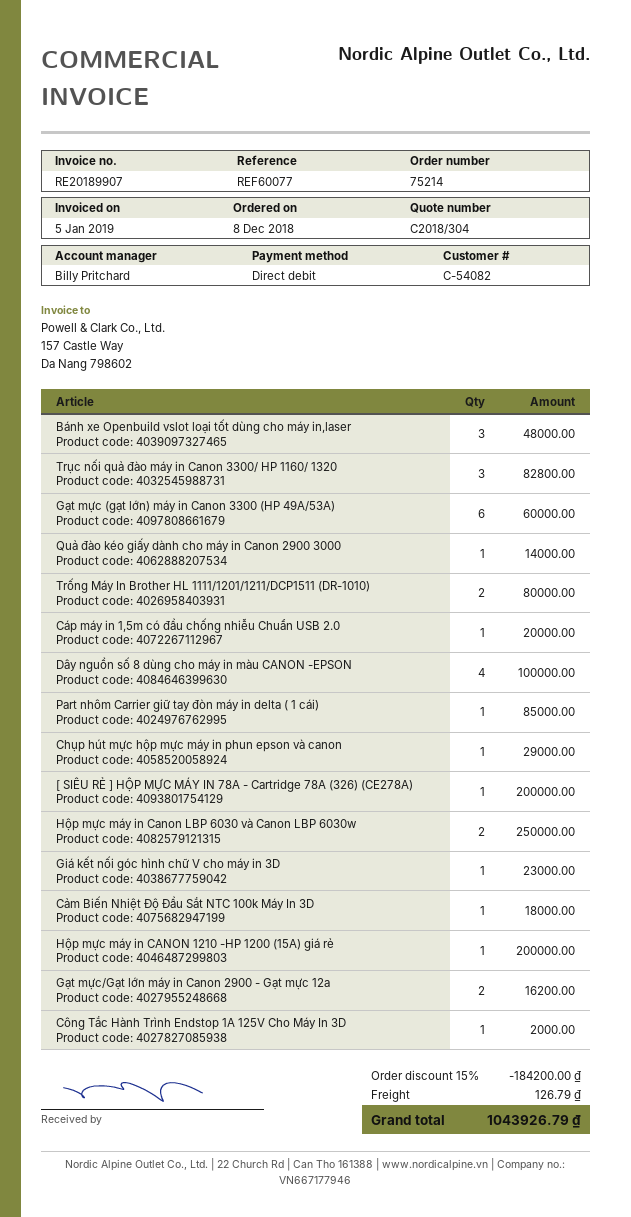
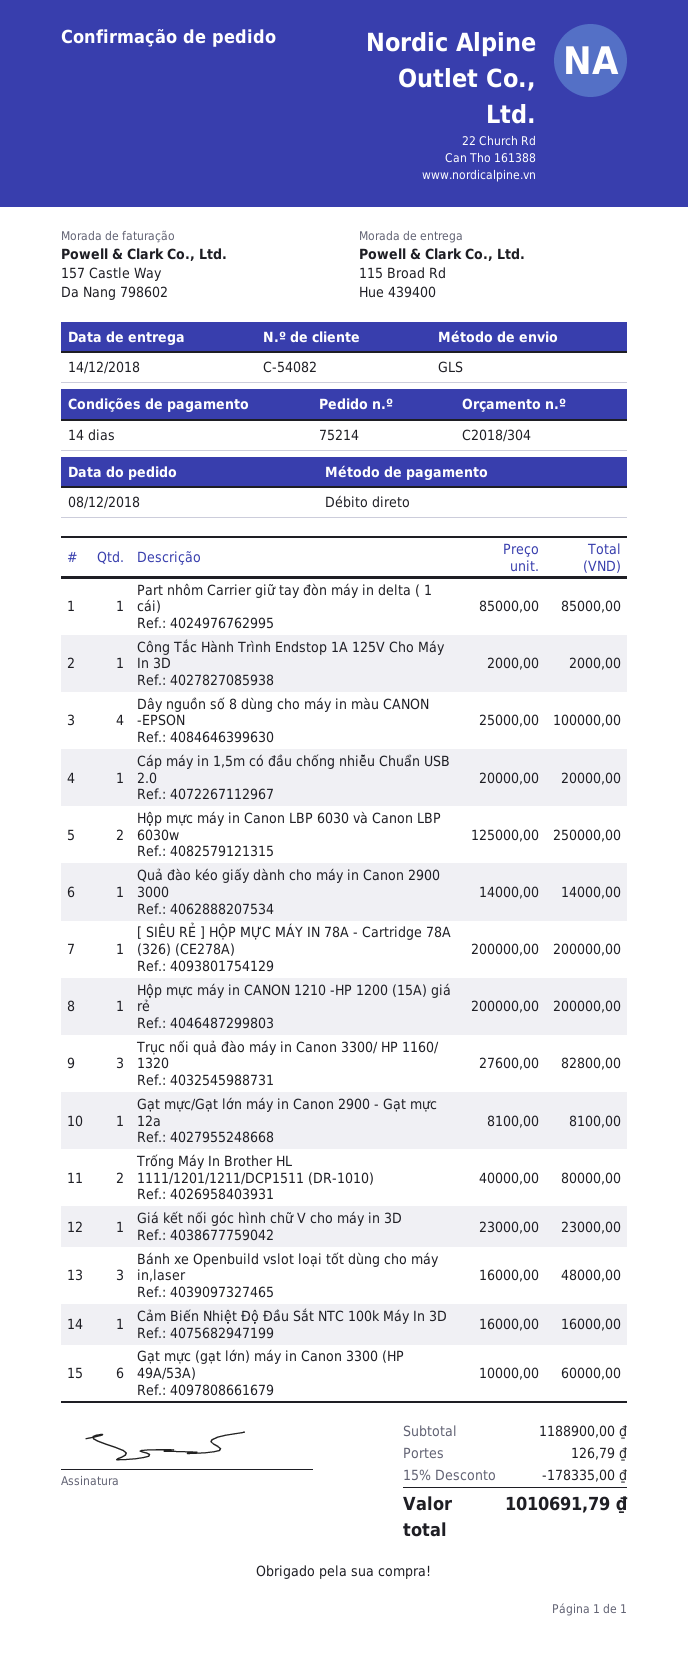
Chụp hút mực hộp mực máy in phun epson và canon: 1 for 29000.00 -> none
Cảm Biến Nhiệt Độ Đầu Sắt NTC 100k Máy In 3D: 1 for 18000.00 -> 1 for 16000.00
Gạt mực/Gạt lớn máy in Canon 2900 - Gạt mực 12a: 2 for 16200.00 -> 1 for 8100.00
discount: 15% = 184200.00 -> 15% = 178335.00
total: 1043926.79 -> 1010691.79

